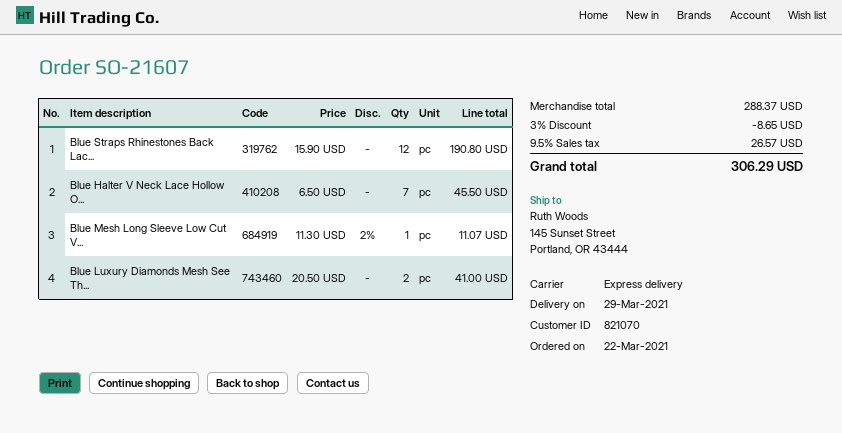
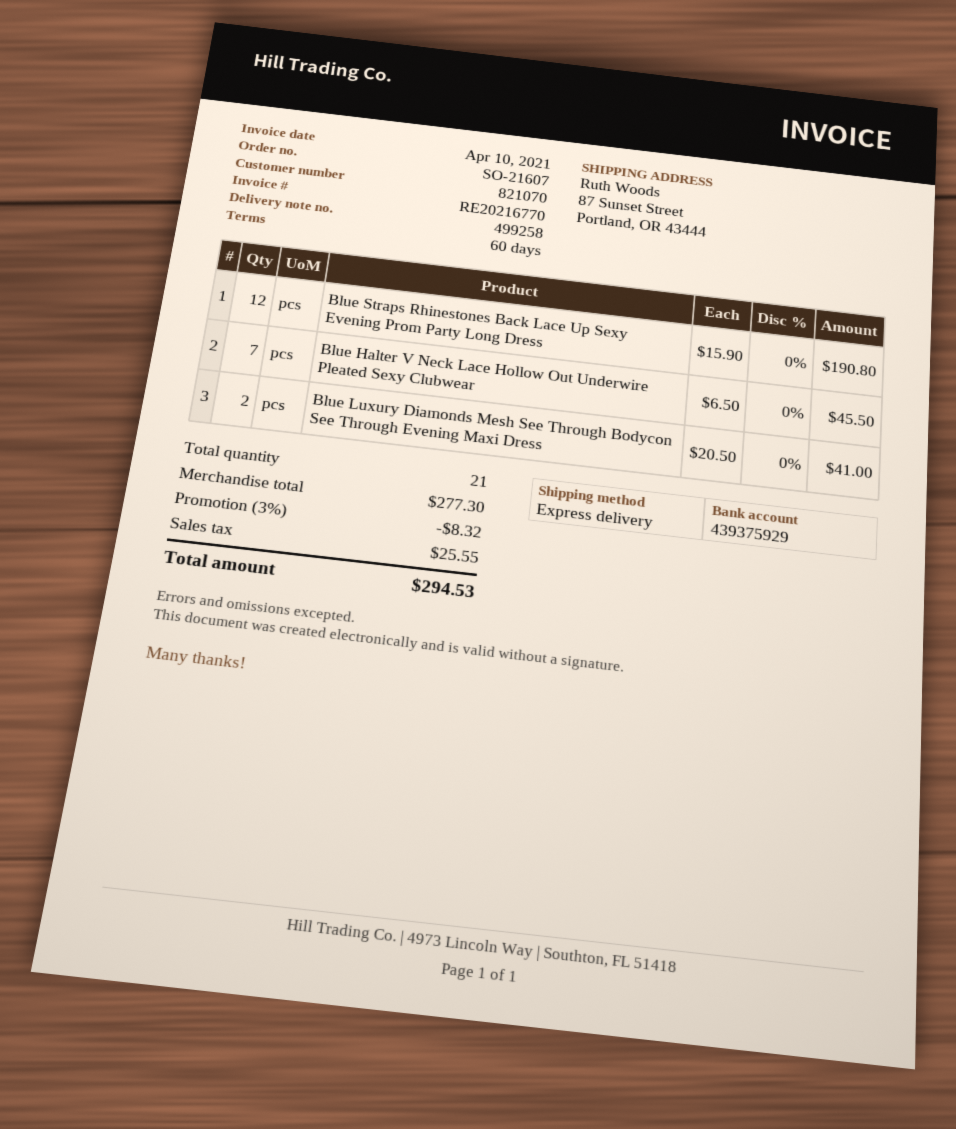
ship to: 145 Sunset Street, Portland, OR 43444 -> 87 Sunset Street, Portland, OR 43444
Blue Mesh Long Sleeve Low Cut V...: 1 x 11.30 - 2% = 11.07 -> none
subtotal: 288.37 -> 277.30
discount: 3% = 8.65 -> 3% = 8.32
tax: 26.57 -> 25.55
total: 306.29 -> 294.53

